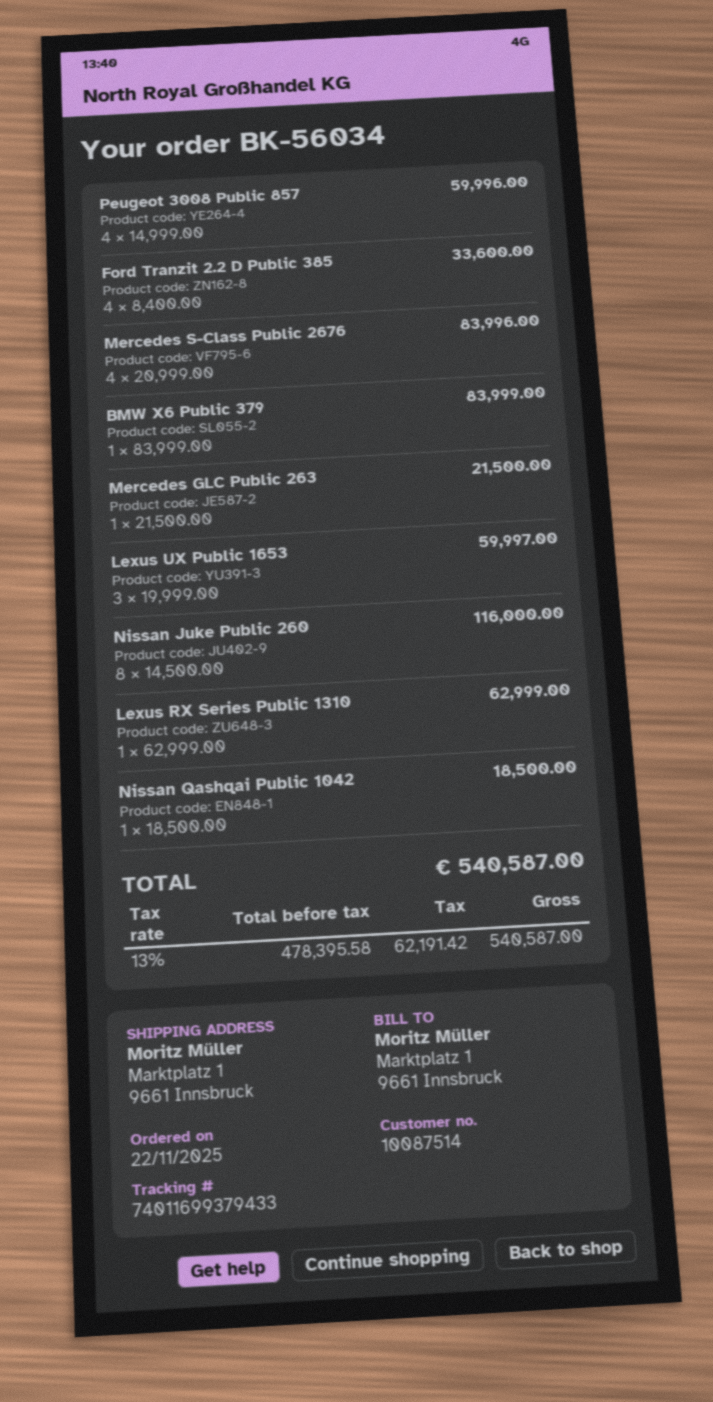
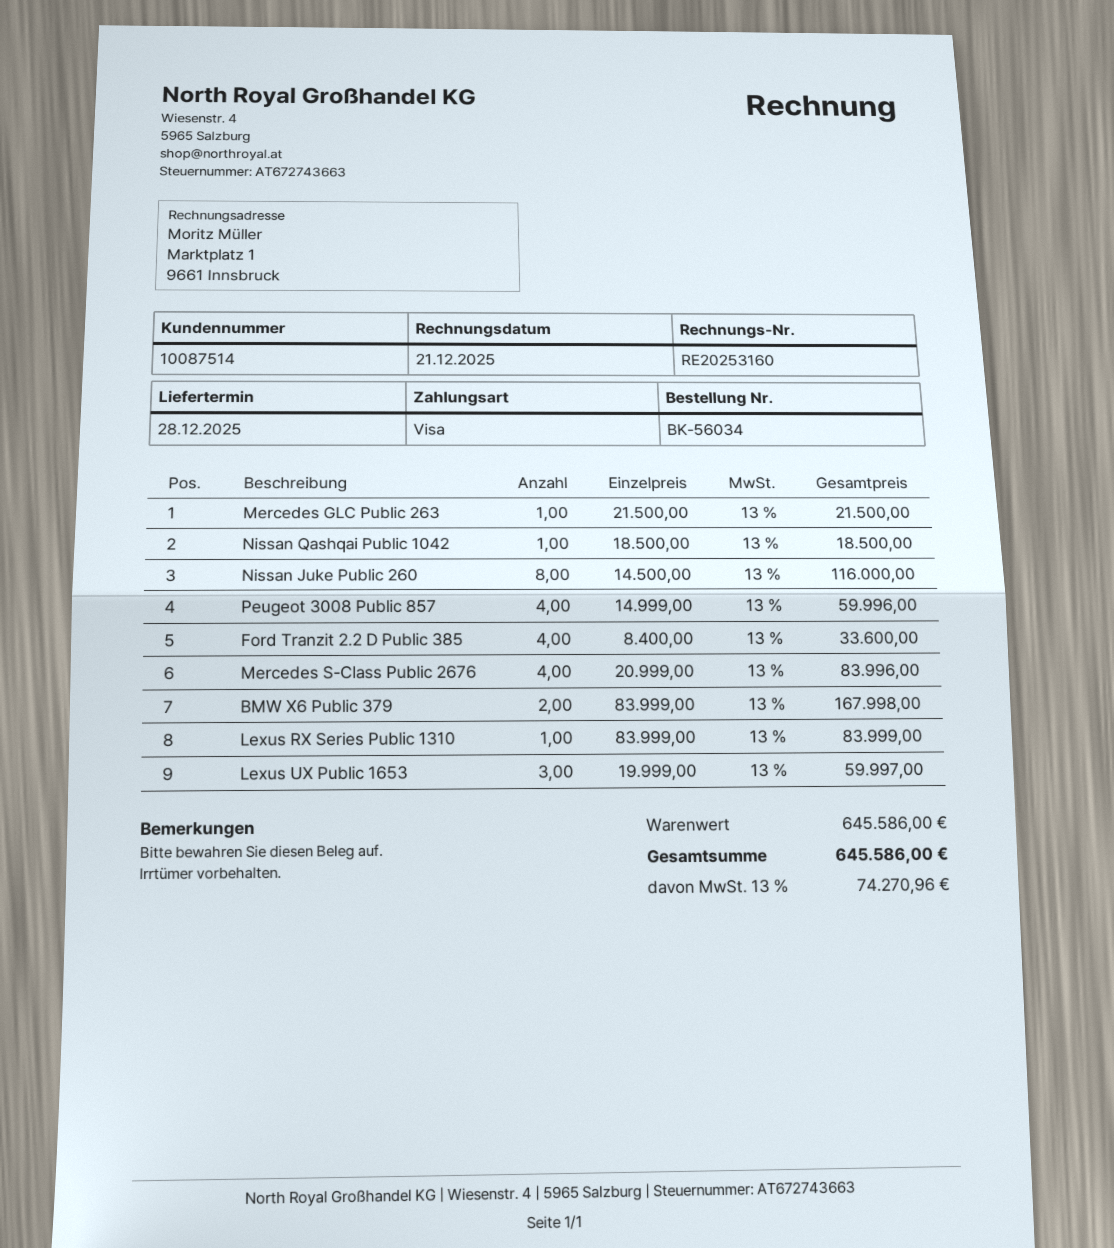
BMW X6 Public 379: 1 x 83999.00 = 83999.00 -> 2 x 83999.00 = 167998.00
Lexus RX Series Public 1310: 1 x 62999.00 = 62999.00 -> 1 x 83999.00 = 83999.00
tax: 13% = 62191.42 -> 13% = 74270.96
total: 540587.00 -> 645586.00

